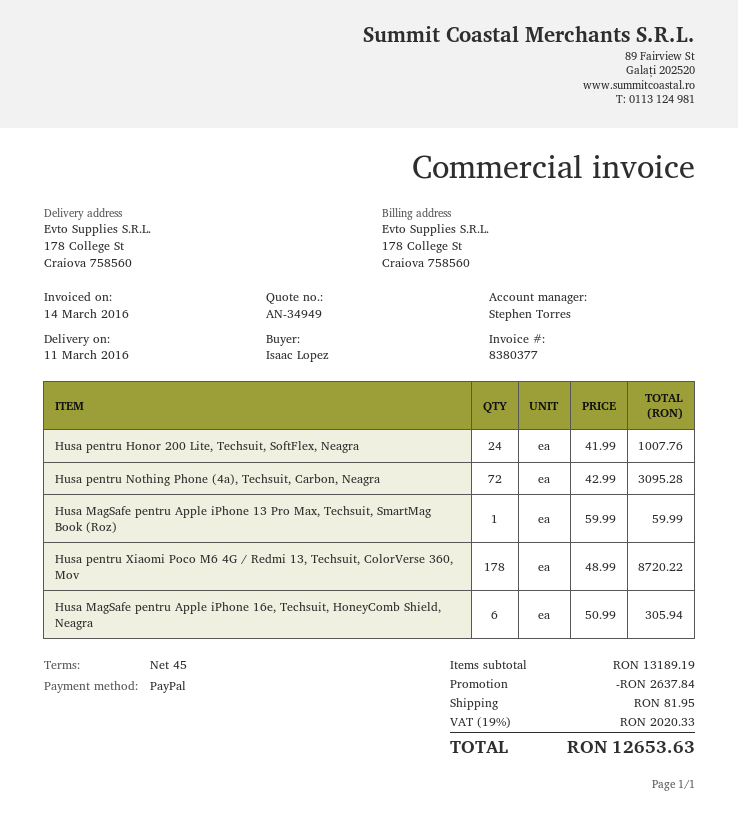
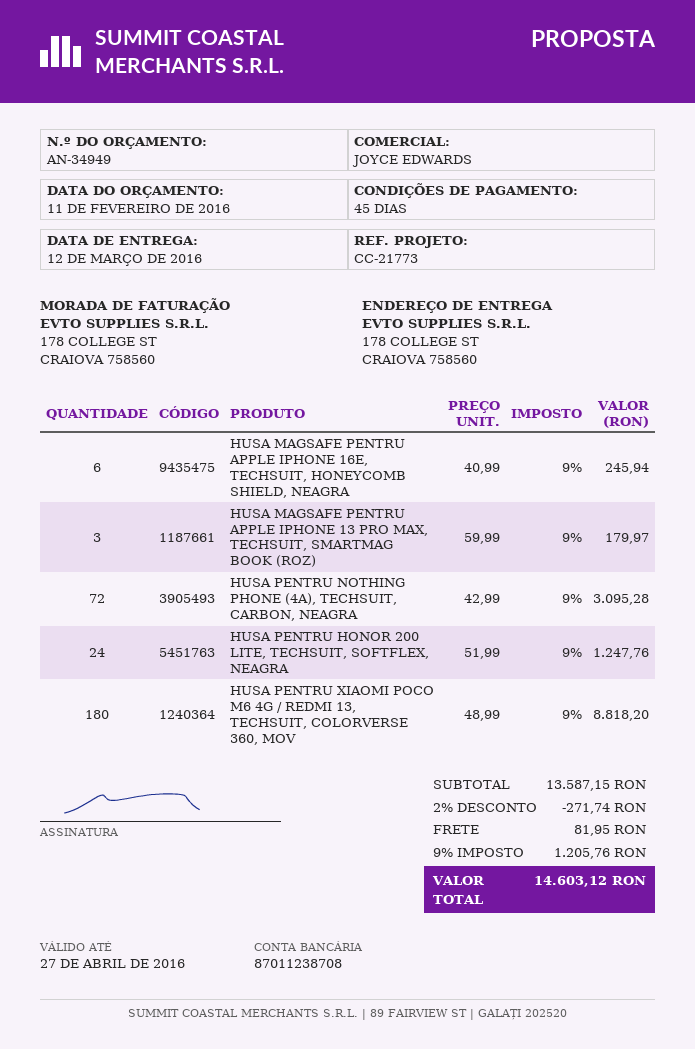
delivery date: 2016-03-11 -> 2016-03-12
sales rep: Stephen Torres -> JOYCE EDWARDS
Husa pentru Honor 200 Lite, Techsuit, SoftFlex, Neagra: 24 x 41.99 = 1007.76 -> 24 x 51.99 = 1247.76
Husa MagSafe pentru Apple iPhone 13 Pro Max, Techsuit, SmartMag Book (Roz): 1 x 59.99 = 59.99 -> 3 x 59.99 = 179.97
Husa pentru Xiaomi Poco M6 4G / Redmi 13, Techsuit, ColorVerse 360, Mov: 178 x 48.99 = 8720.22 -> 180 x 48.99 = 8818.20
Husa MagSafe pentru Apple iPhone 16e, Techsuit, HoneyComb Shield, Neagra: 6 x 50.99 = 305.94 -> 6 x 40.99 = 245.94
subtotal: 13189.19 -> 13587.15
discount: 2637.84 -> 271.74
tax: 19% = 2020.33 -> 9% = 1205.76
total: 12653.63 -> 14603.12

